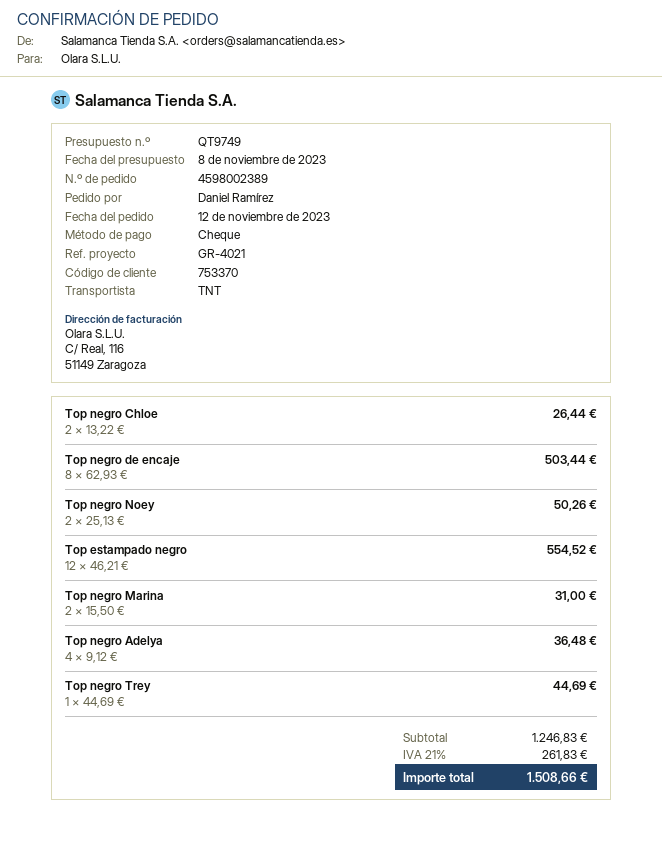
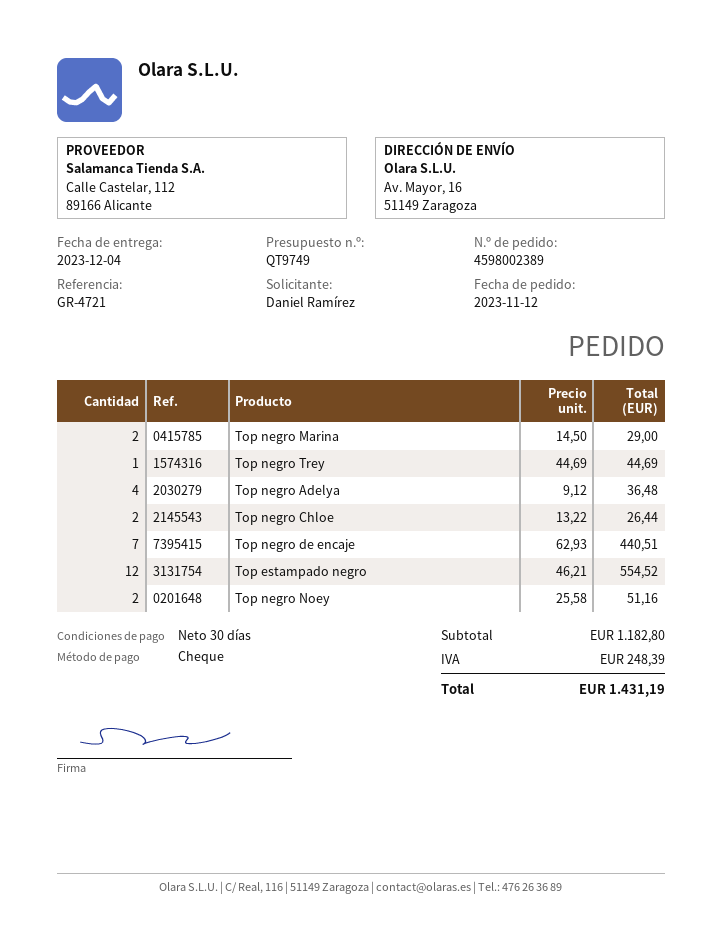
reference: GR-4021 -> GR-4721
Top negro de encaje: 8 x 62.93 = 503.44 -> 7 x 62.93 = 440.51
Top negro Noey: 2 x 25.13 = 50.26 -> 2 x 25.58 = 51.16
Top negro Marina: 2 x 15.50 = 31.00 -> 2 x 14.50 = 29.00
subtotal: 1246.83 -> 1182.80
tax: 261.83 -> 248.39
total: 1508.66 -> 1431.19

